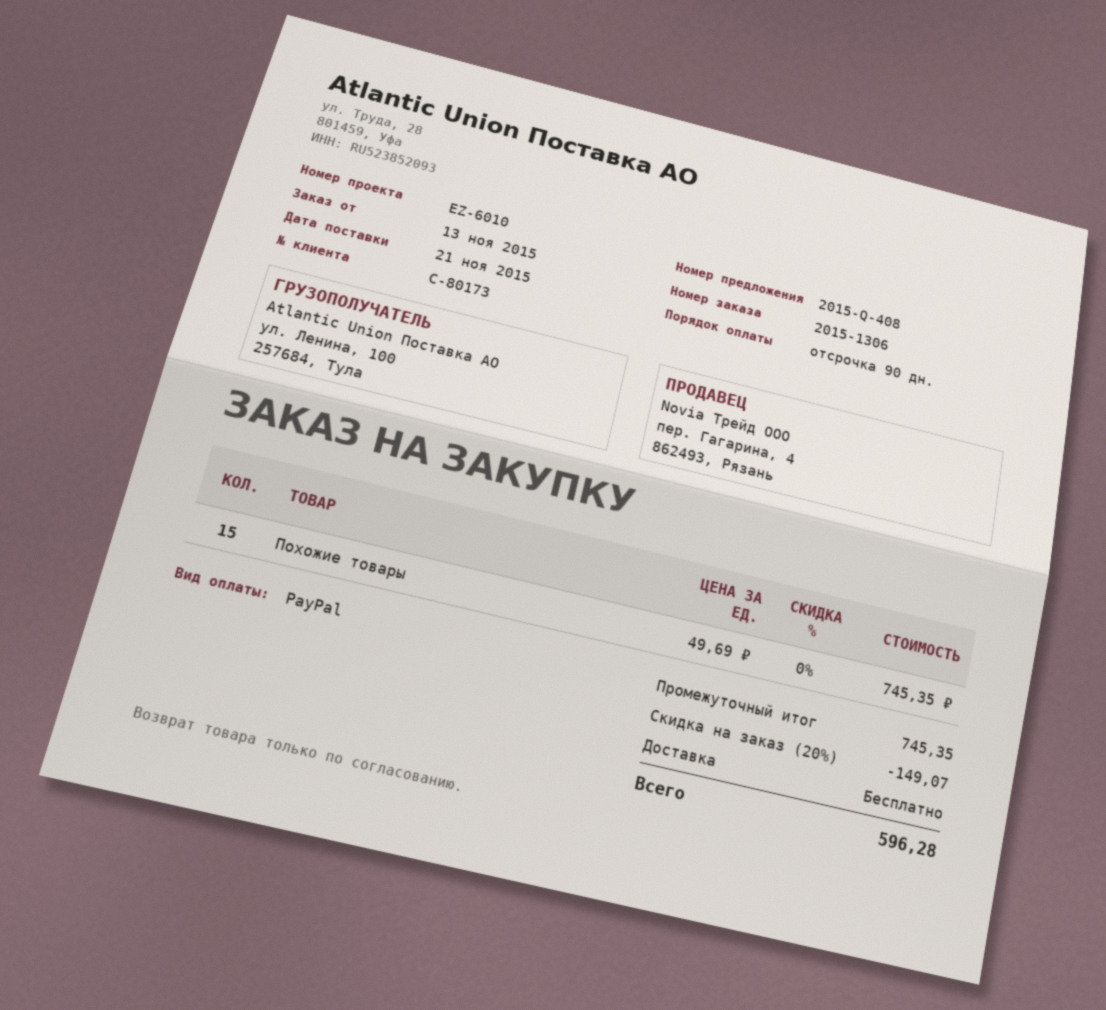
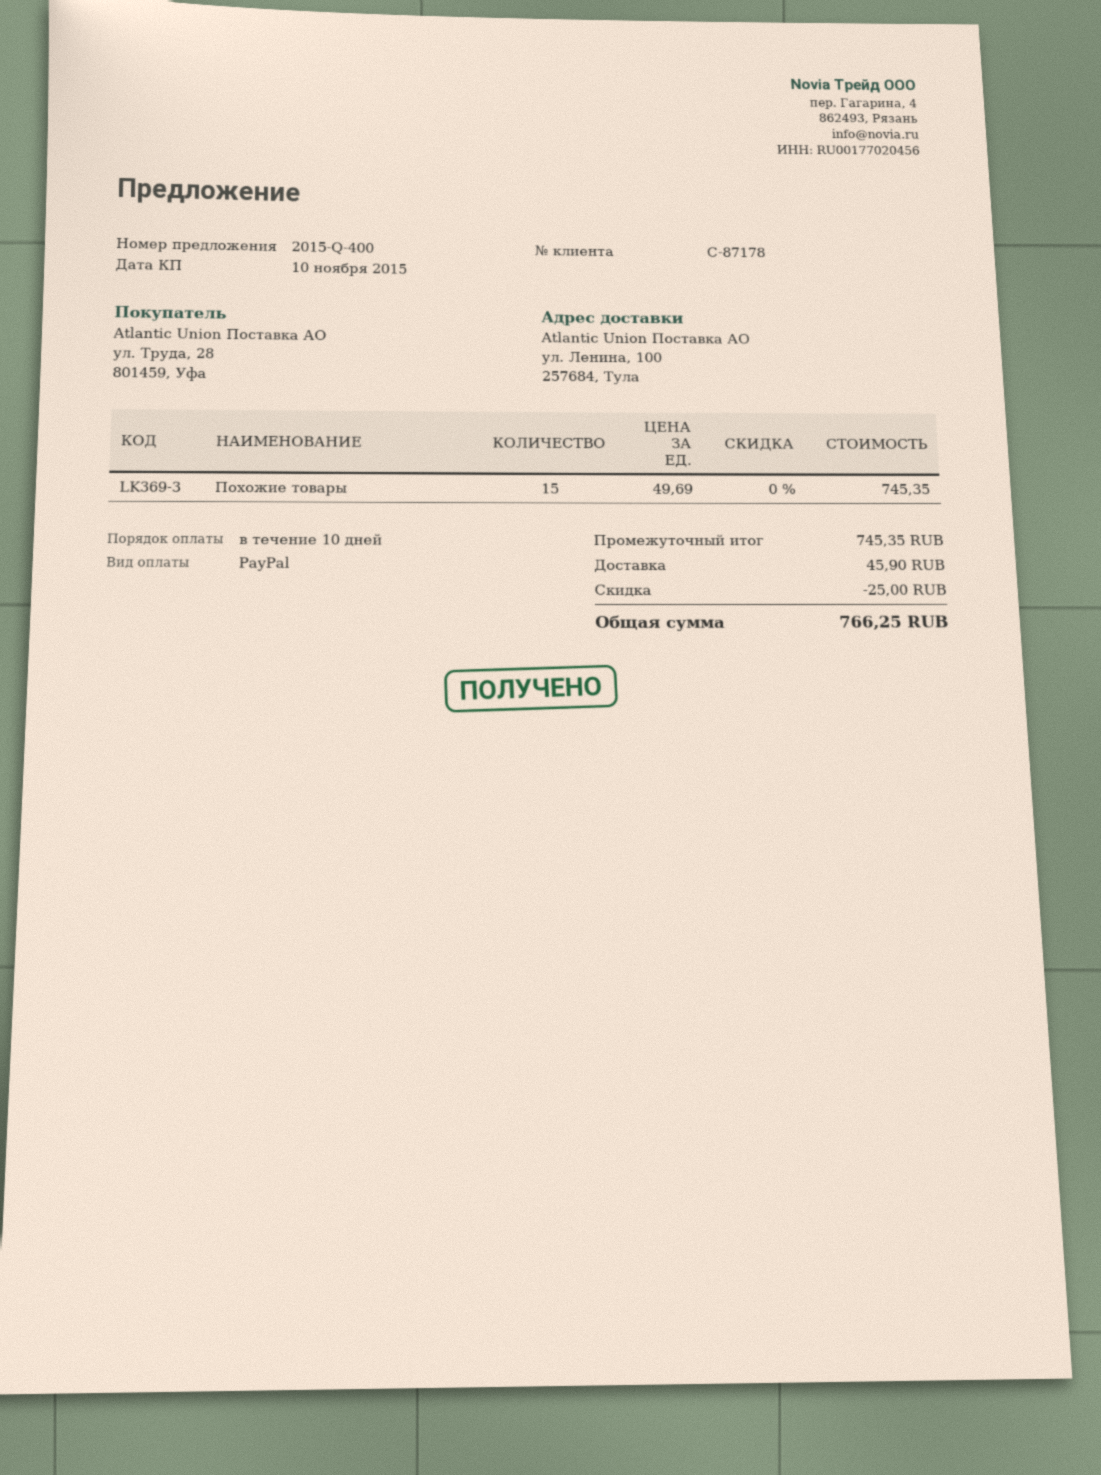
quote number: 2015-Q-408 -> 2015-Q-400
payment terms: 90 days -> 10 days
customer number: C-80173 -> C-87178
discount: 149.07 -> 25.00
shipping: 0.00 -> 45.90
total: 596.28 -> 766.25

